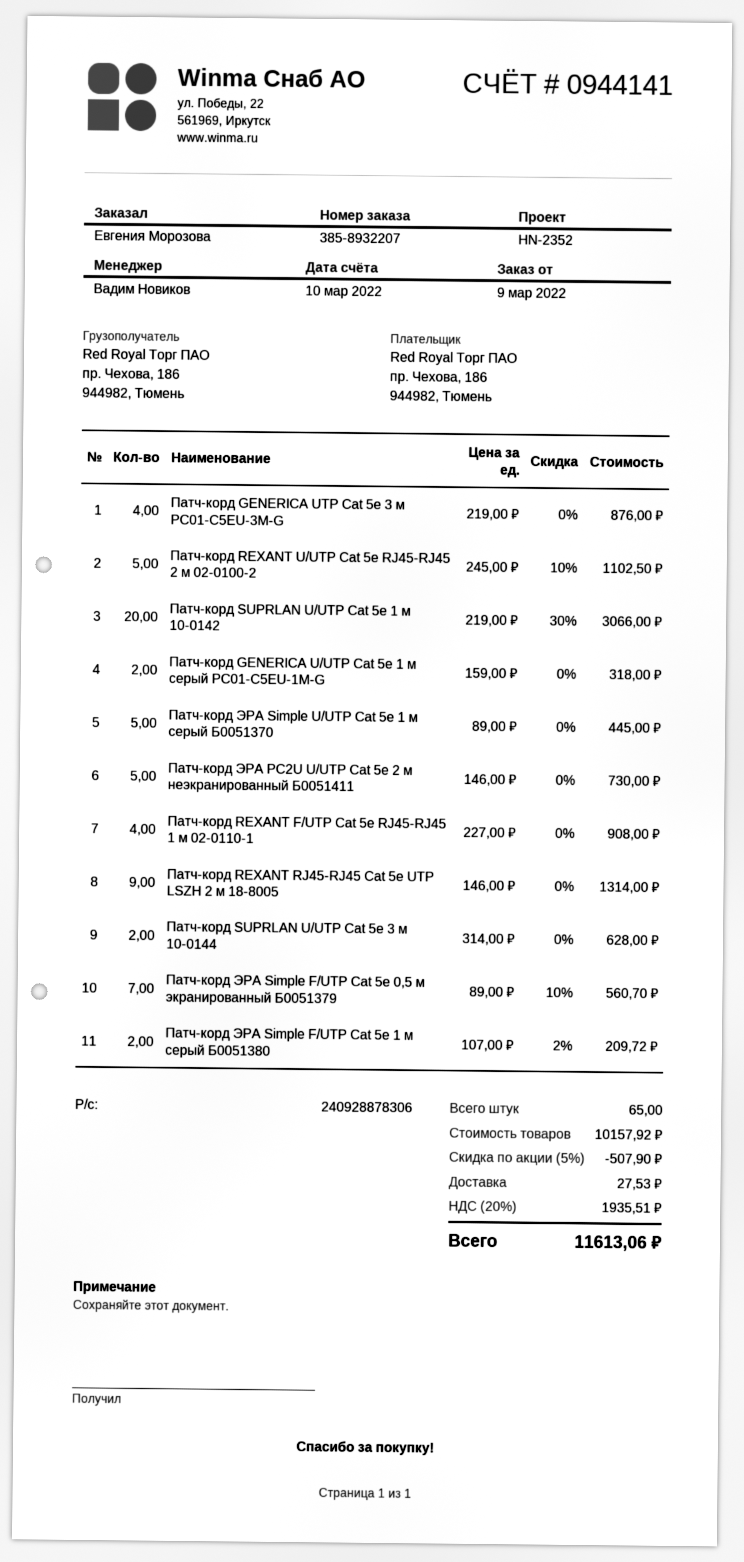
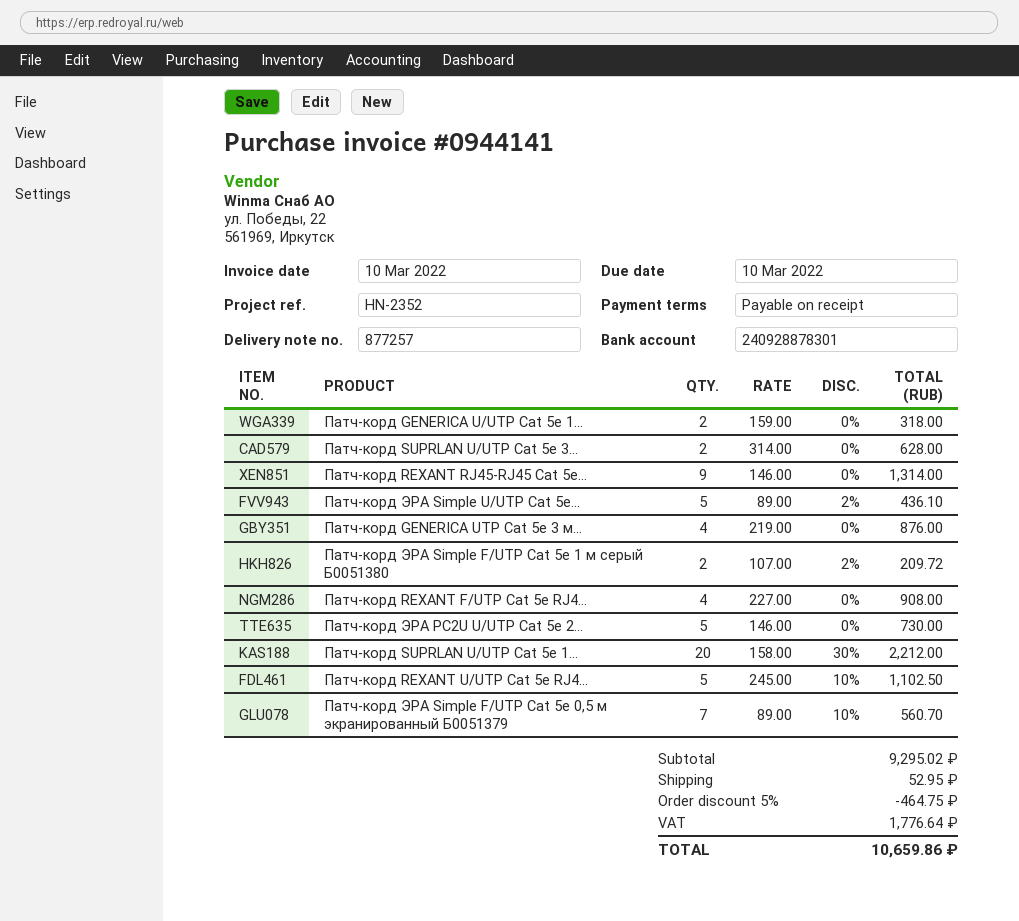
bank account: 240928878306 -> 240928878301
Патч-корд SUPRLAN U/UTP Cat 5e 1 м 10-0142: 20 x 219.00 - 30% = 3066.00 -> 20 x 158.00 - 30% = 2212.00
Патч-корд ЭРА Simple U/UTP Cat 5e 1 м серый Б0051370: 5 x 89.00 = 445.00 -> 5 x 89.00 - 2% = 436.10
subtotal: 10157.92 -> 9295.02
discount: 5% = 507.90 -> 5% = 464.75
shipping: 27.53 -> 52.95
tax: 1935.51 -> 1776.64
total: 11613.06 -> 10659.86

